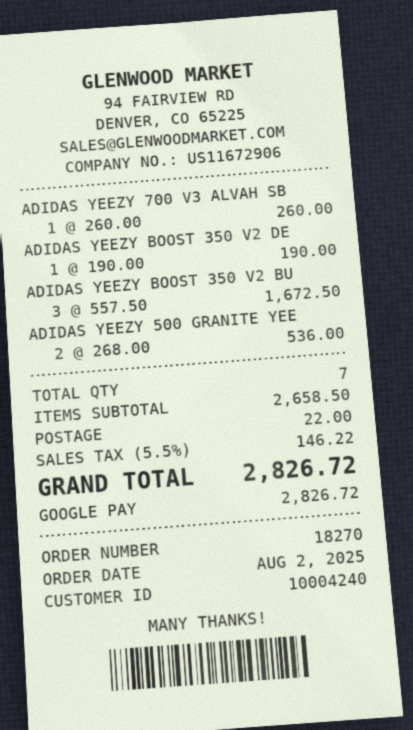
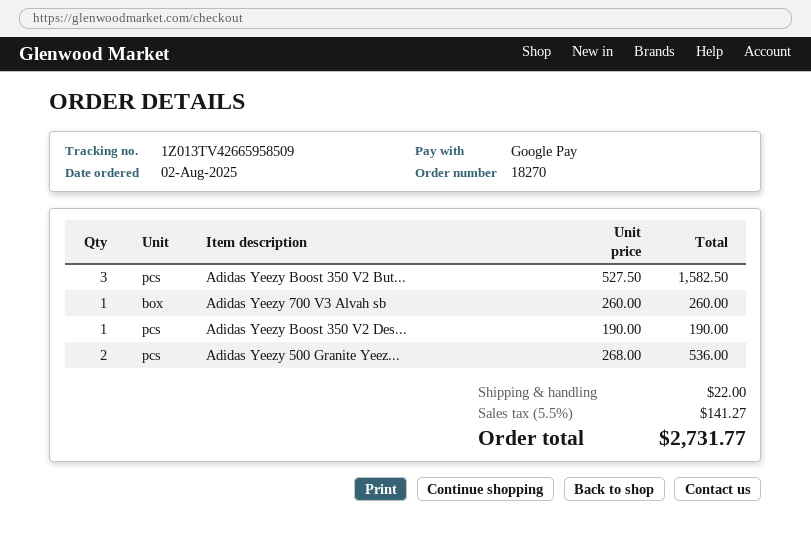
ADIDAS YEEZY BOOST 350 V2 BU: 3 x 557.50 = 1672.50 -> 3 x 527.50 = 1582.50
tax: 5.5% = 146.22 -> 5.5% = 141.27
total: 2826.72 -> 2731.77

